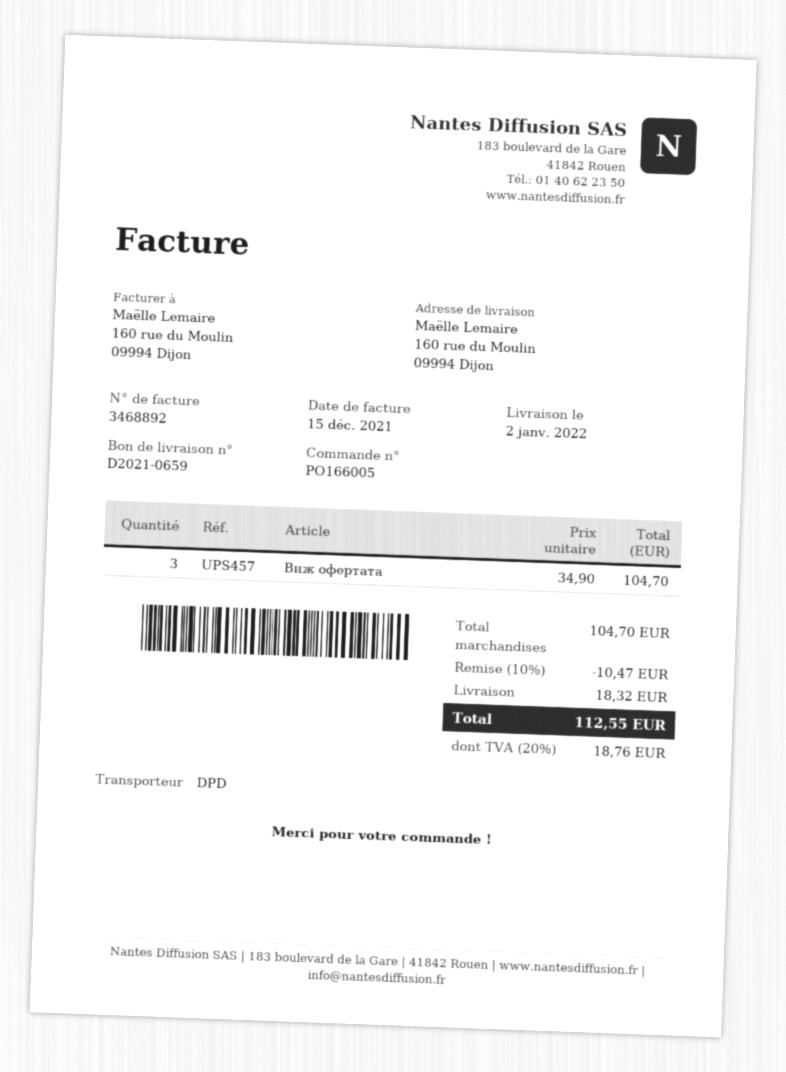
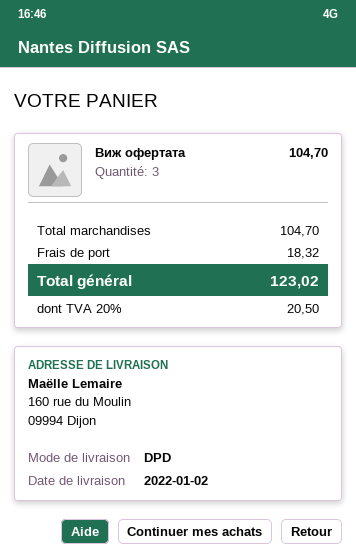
discount: 10% = 10.47 -> none
tax: 20% = 18.76 -> 20% = 20.50
total: 112.55 -> 123.02

